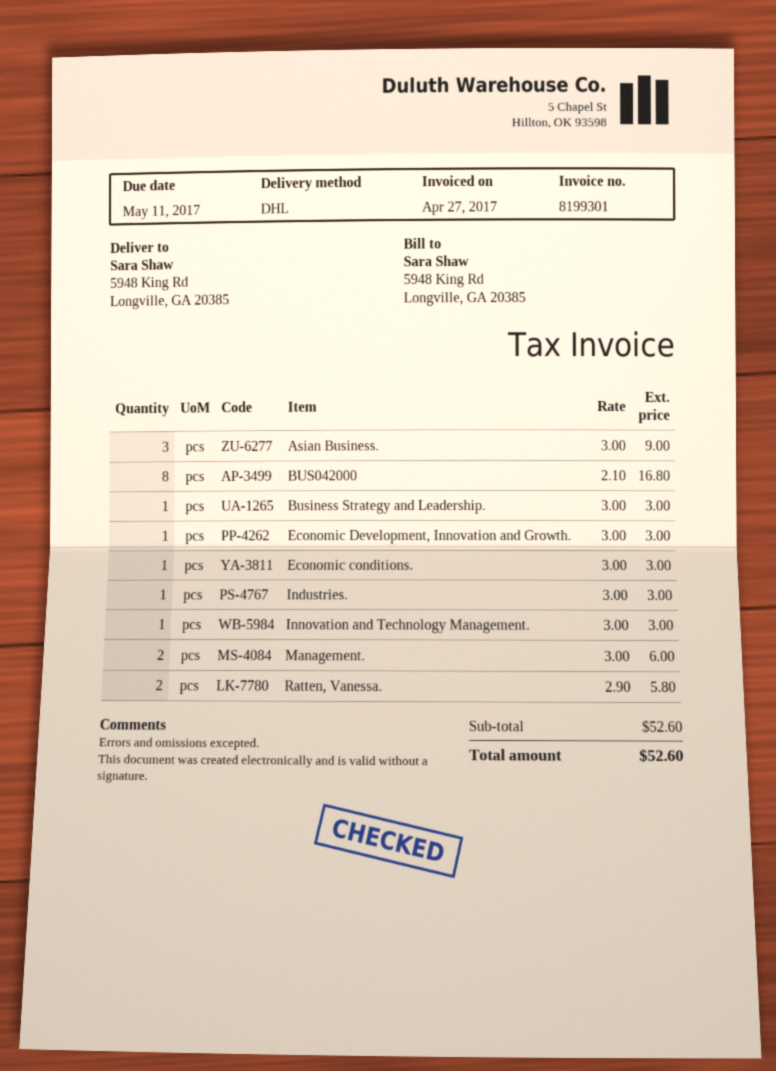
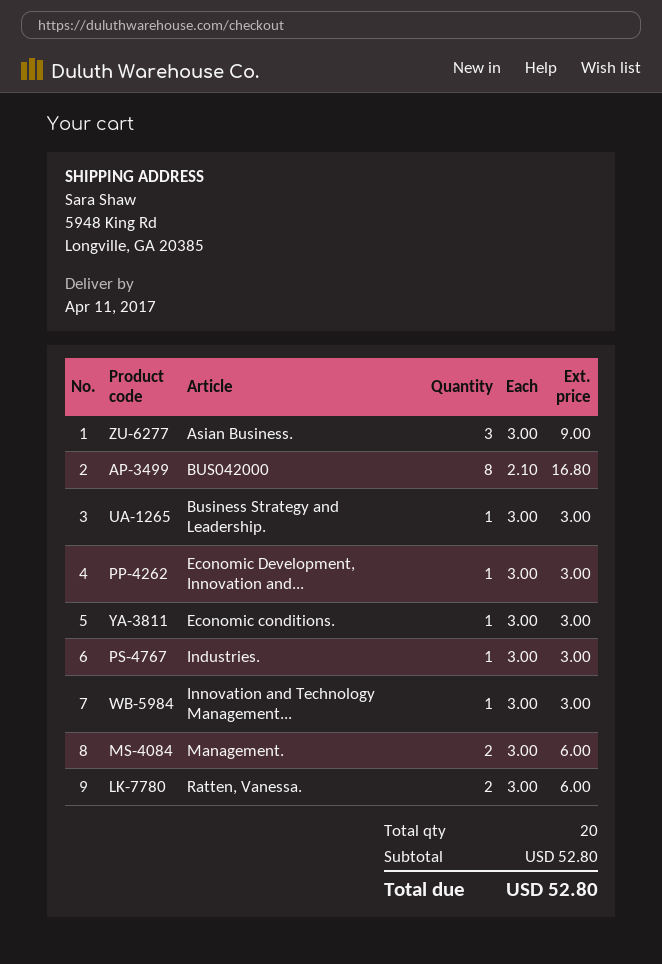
Ratten, Vanessa.: 2 x 2.90 = 5.80 -> 2 x 3.00 = 6.00
subtotal: 52.60 -> 52.80
total: 52.60 -> 52.80

